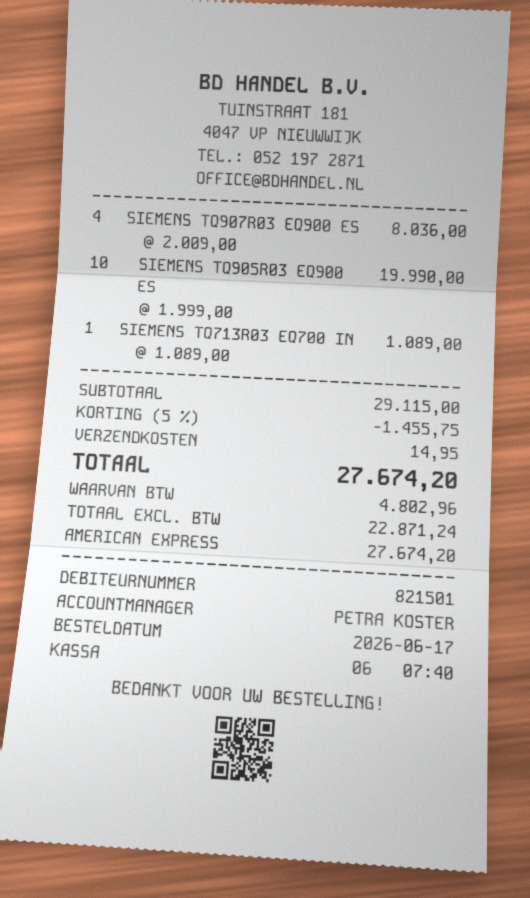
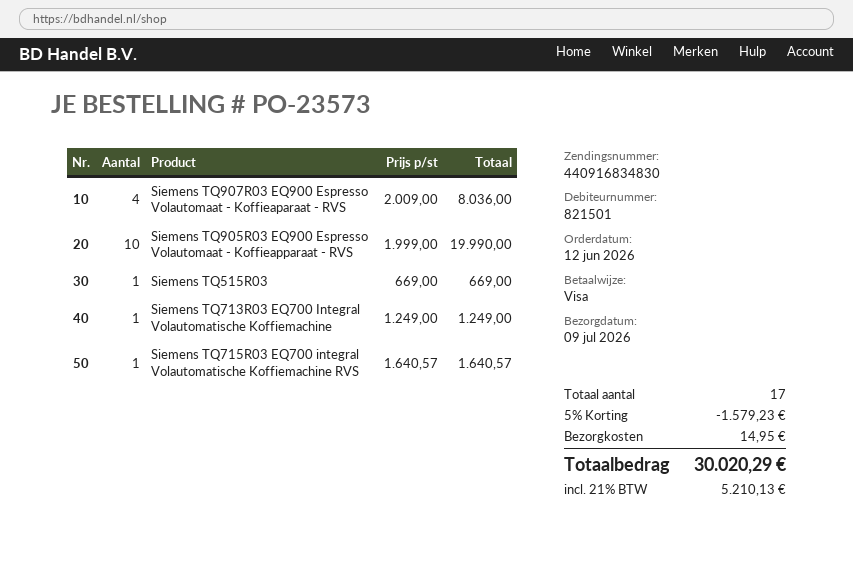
order date: 2026-06-17 -> 2026-06-12
payment method: American Express -> Visa
SIEMENS TQ713R03 EQ700 IN: 1 x 1089.00 = 1089.00 -> 1 x 1249.00 = 1249.00
Siemens TQ515R03: none -> 1 x 669.00 = 669.00
Siemens TQ715R03 EQ700 integral Volautomatische Koffiemachine RVS: none -> 1 x 1640.57 = 1640.57
discount: 5% = 1455.75 -> 5% = 1579.23
tax: 4802.96 -> 5210.13
total: 27674.20 -> 30020.29

